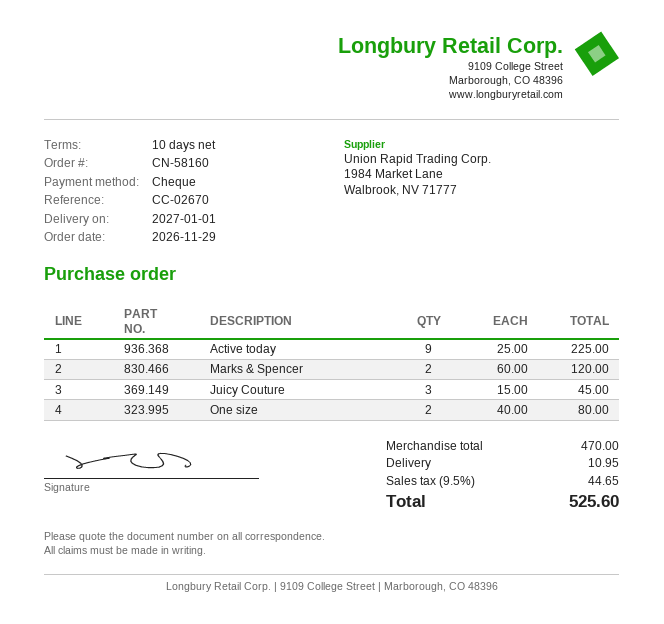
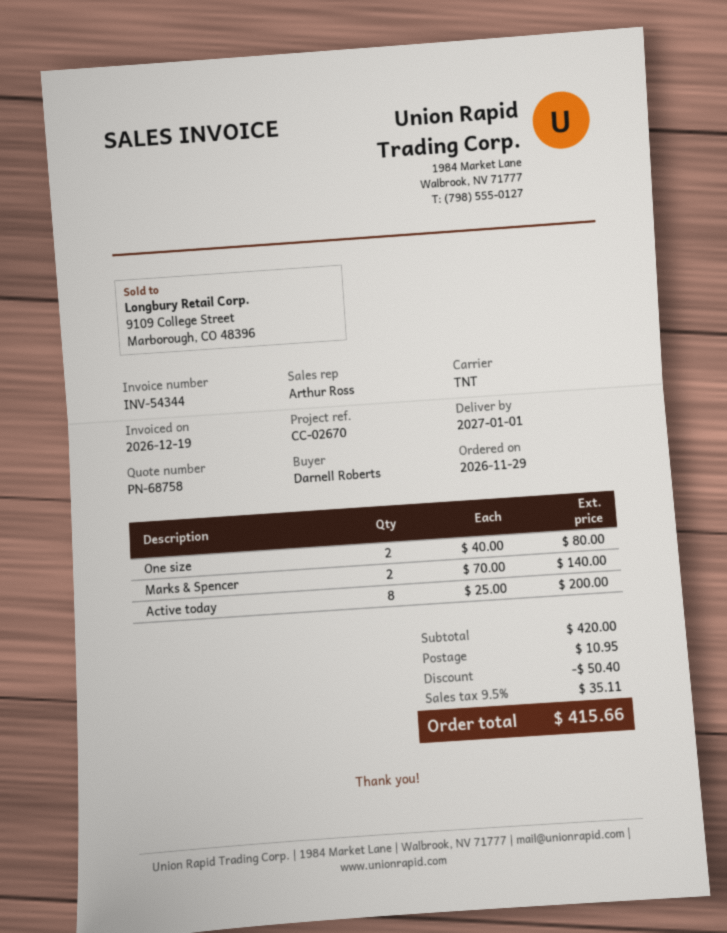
Active today: 9 x 25.00 = 225.00 -> 8 x 25.00 = 200.00
Marks & Spencer: 2 x 60.00 = 120.00 -> 2 x 70.00 = 140.00
Juicy Couture: 3 x 15.00 = 45.00 -> none
subtotal: 470.00 -> 420.00
discount: none -> 50.40
tax: 9.5% = 44.65 -> 9.5% = 35.11
total: 525.60 -> 415.66

